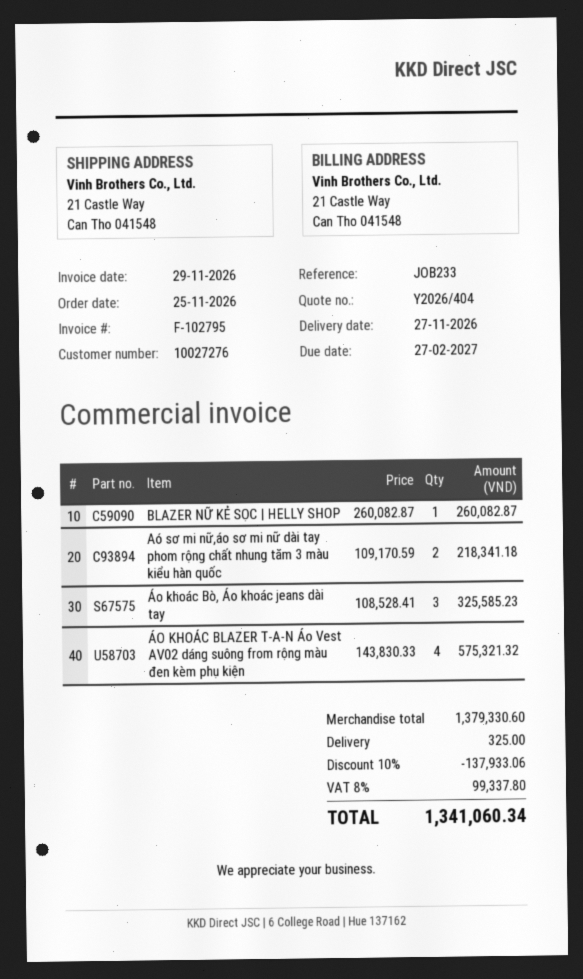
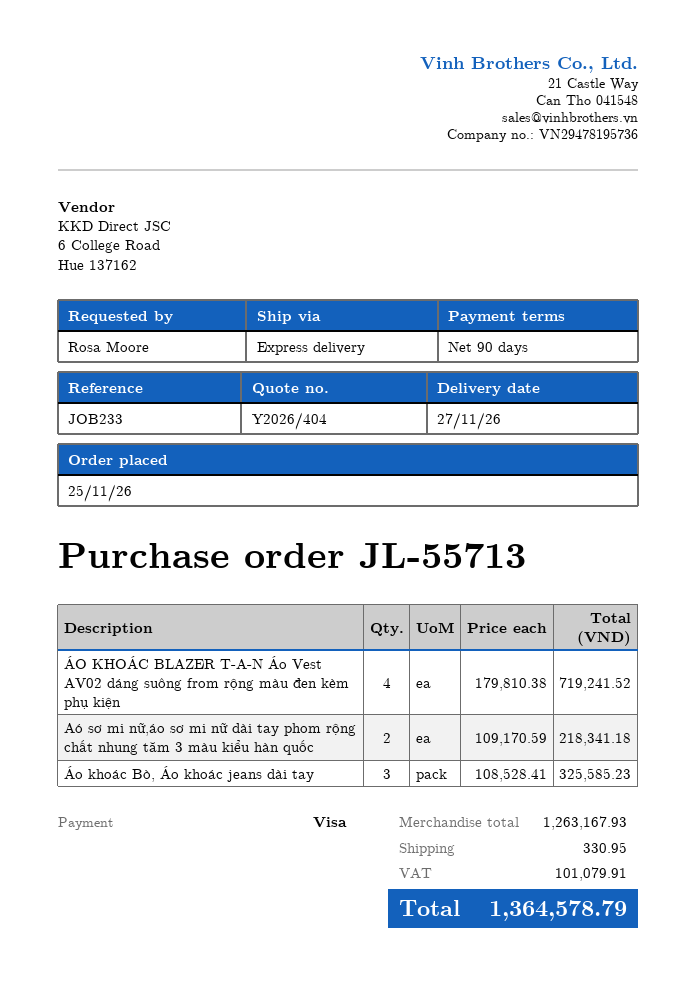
BLAZER NỮ KẺ SỌC | HELLY SHOP: 1 x 260082.87 = 260082.87 -> none
ÁO KHOÁC BLAZER T-A-N Áo Vest AV02 dáng suông from rộng màu đen kèm phụ kiện: 4 x 143830.33 = 575321.32 -> 4 x 179810.38 = 719241.52
subtotal: 1379330.60 -> 1263167.93
discount: 10% = 137933.06 -> none
shipping: 325.00 -> 330.95
tax: 99337.80 -> 101079.91
total: 1341060.34 -> 1364578.79

